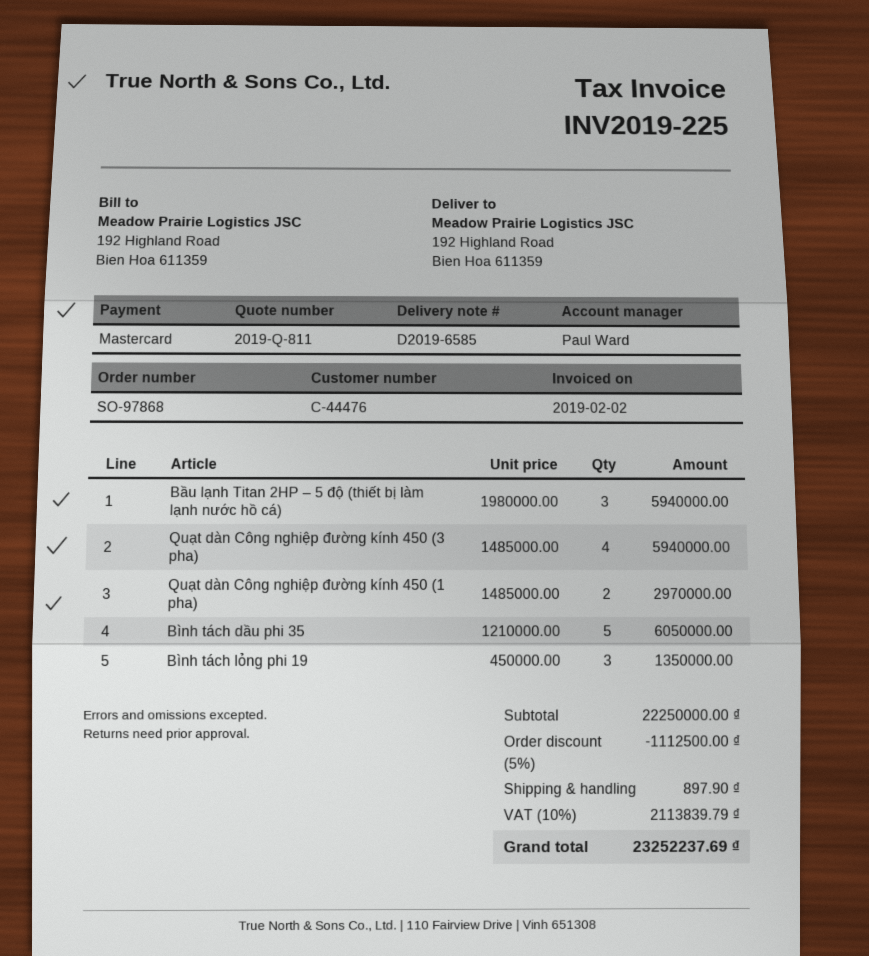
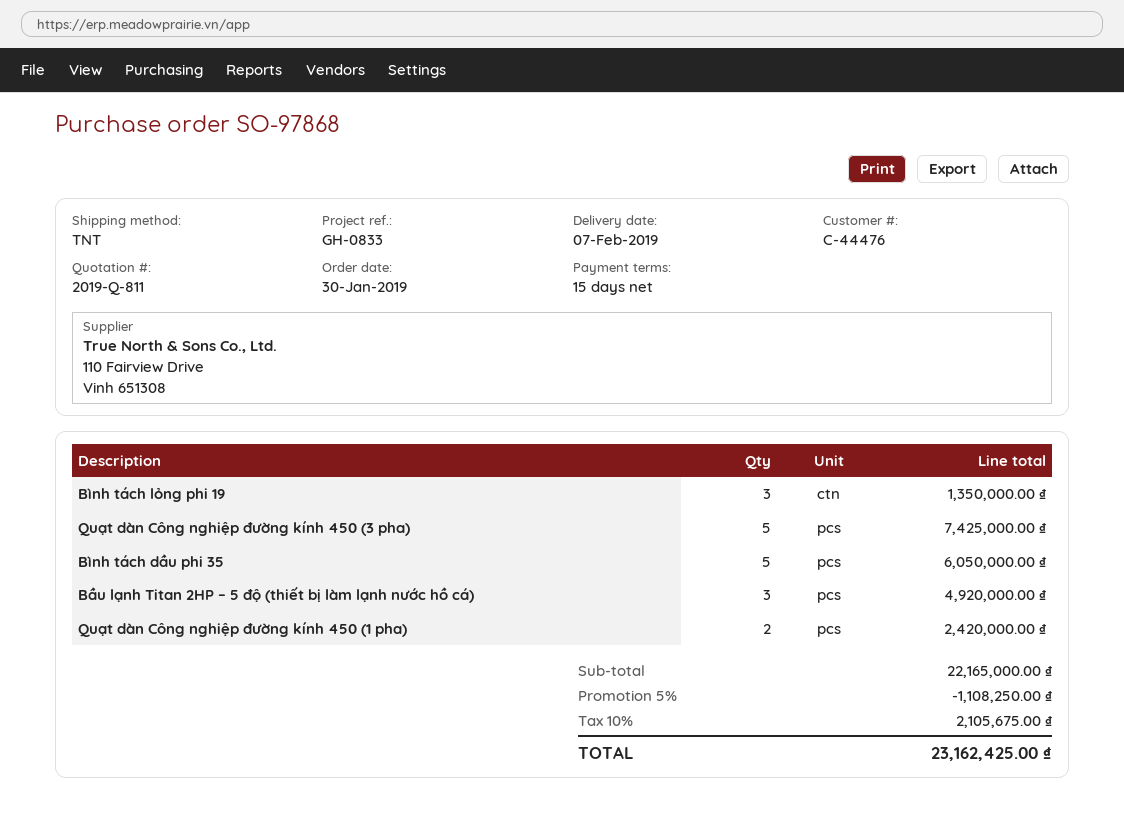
Bầu lạnh Titan 2HP – 5 độ (thiết bị làm lạnh nước hồ cá): 3 for 5940000.00 -> 3 for 4920000.00
Quạt dàn Công nghiệp đường kính 450 (3 pha): 4 for 5940000.00 -> 5 for 7425000.00
Quạt dàn Công nghiệp đường kính 450 (1 pha): 2 for 2970000.00 -> 2 for 2420000.00
subtotal: 22250000.00 -> 22165000.00
discount: 5% = 1112500.00 -> 5% = 1108250.00
shipping: 897.90 -> none
tax: 10% = 2113839.79 -> 10% = 2105675.00
total: 23252237.69 -> 23162425.00

